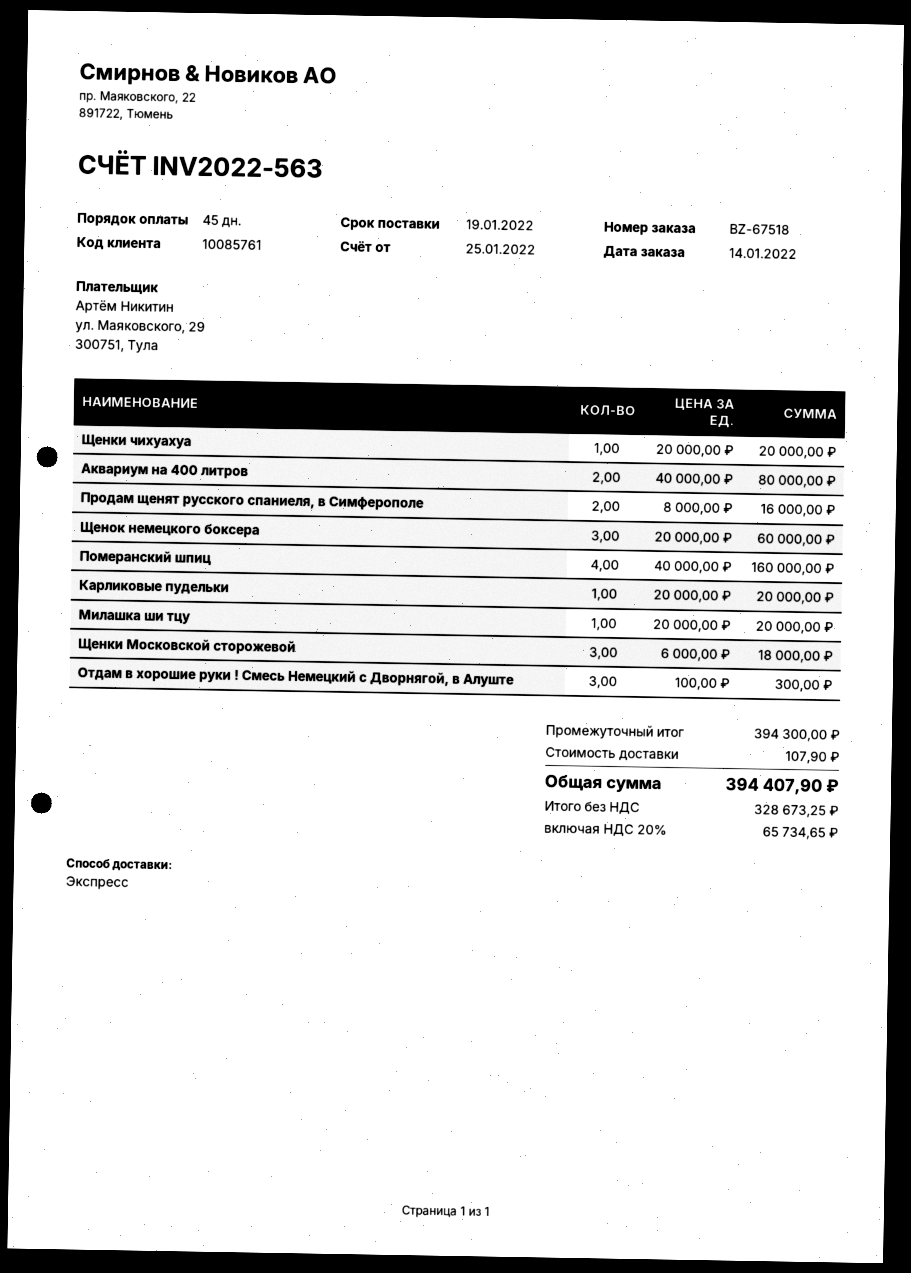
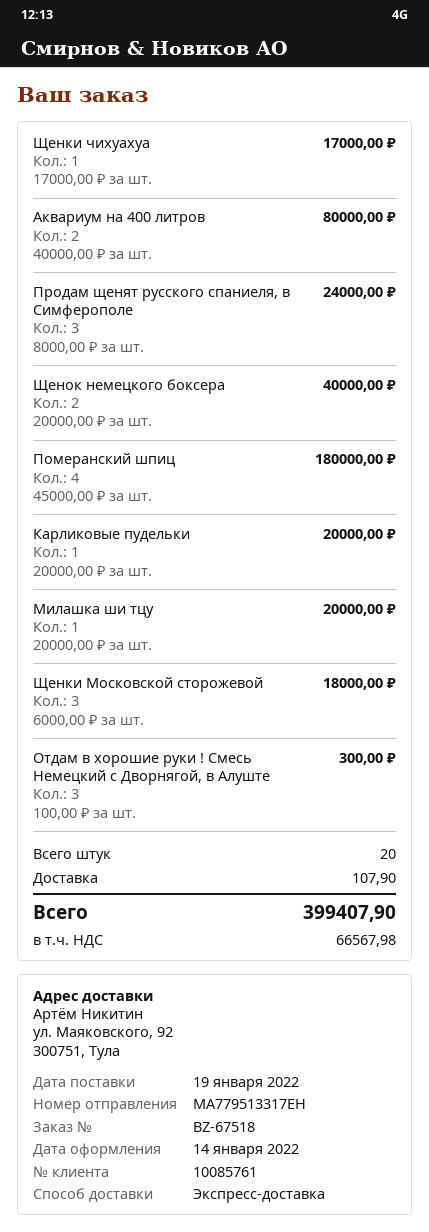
Щенки чихуахуа: 1 x 20000.00 = 20000.00 -> 1 x 17000.00 = 17000.00
Продам щенят русского спаниеля, в Симферополе: 2 x 8000.00 = 16000.00 -> 3 x 8000.00 = 24000.00
Щенок немецкого боксера: 3 x 20000.00 = 60000.00 -> 2 x 20000.00 = 40000.00
Померанский шпиц: 4 x 40000.00 = 160000.00 -> 4 x 45000.00 = 180000.00
tax: 65734.65 -> 66567.98
total: 394407.90 -> 399407.90

